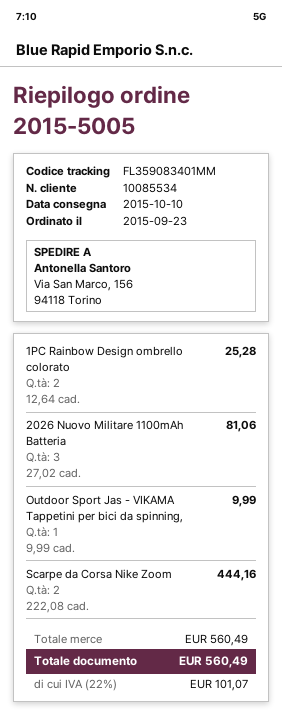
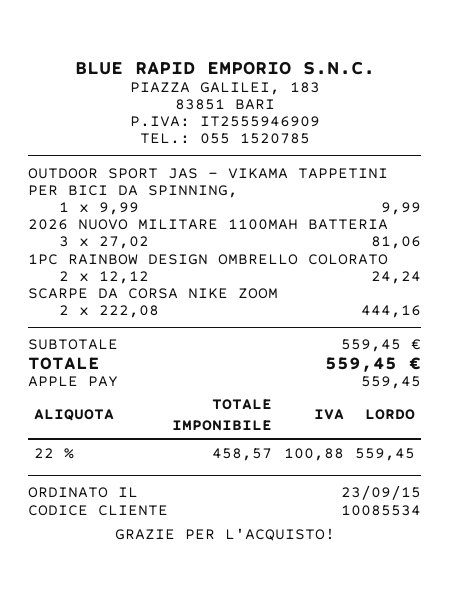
1PC Rainbow Design ombrello colorato: 2 x 12.64 = 25.28 -> 2 x 12.12 = 24.24
subtotal: 560.49 -> 559.45
tax: 22% = 101.07 -> 22% = 100.88
total: 560.49 -> 559.45

